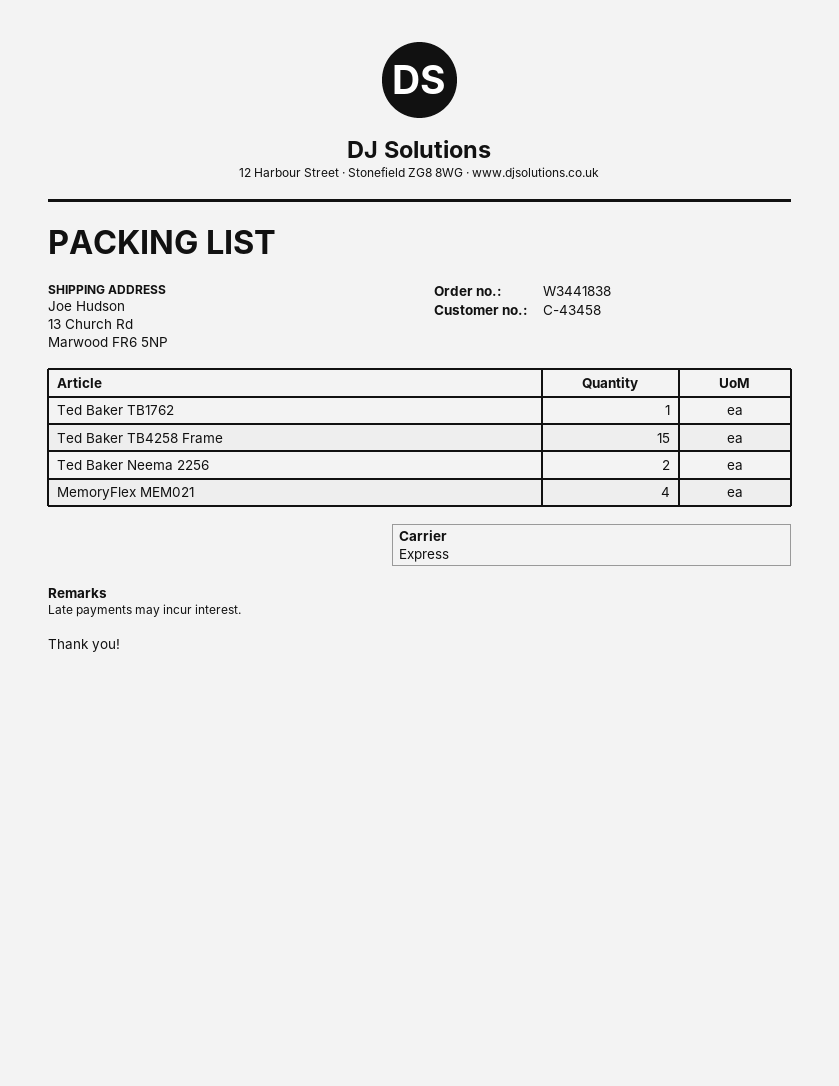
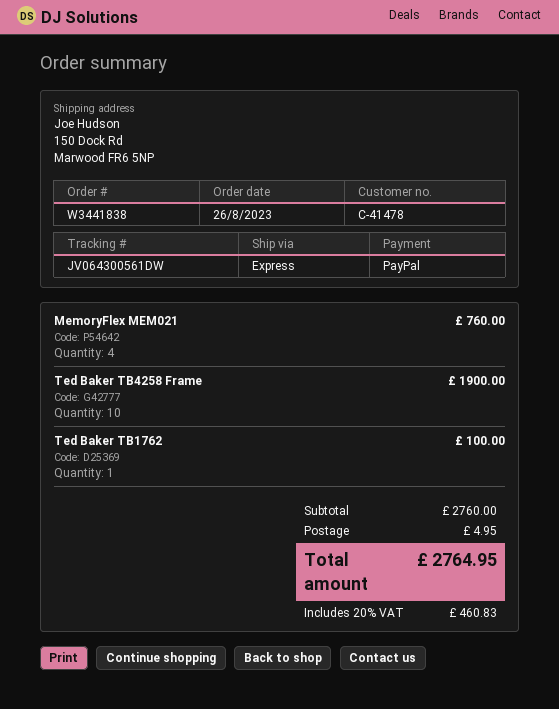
customer number: C-43458 -> C-41478
ship to: 13 Church Rd, Marwood FR6 5NP -> 150 Dock Rd, Marwood FR6 5NP
Ted Baker TB4258 Frame: 15 -> 10
Ted Baker Neema 2256: 2 -> none

